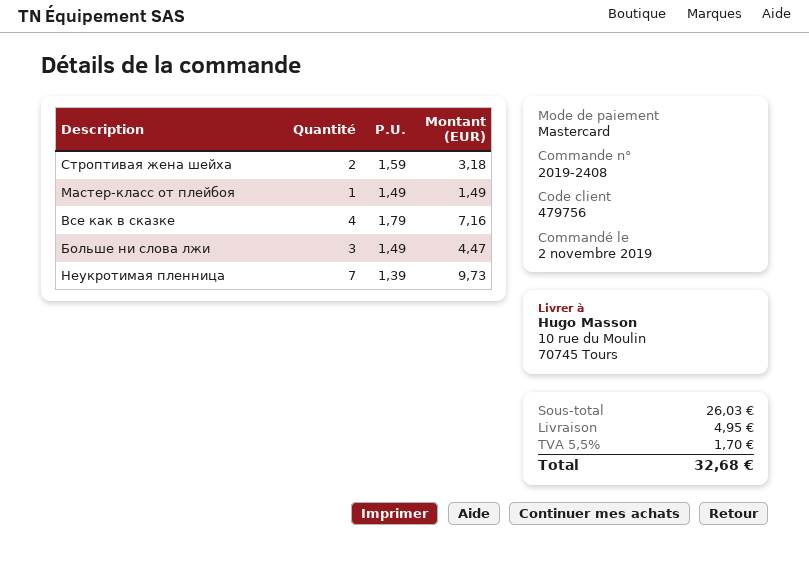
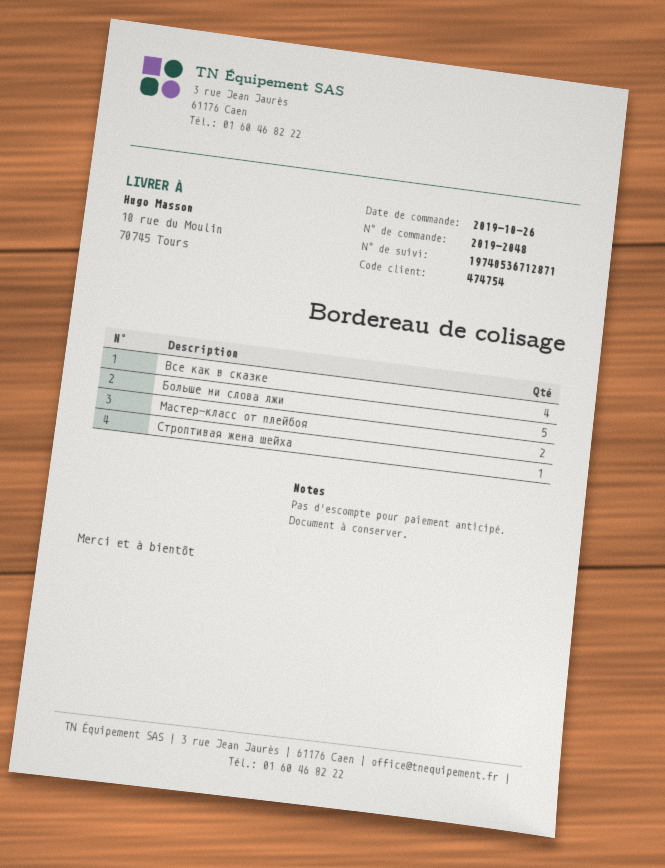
order number: 2019-2408 -> 2019-2048
order date: 2019-11-02 -> 2019-10-26
customer number: 479756 -> 474754
Строптивая жена шейха: 2 -> 1
Мастер-класс от плейбоя: 1 -> 2
Больше ни слова лжи: 3 -> 5
Неукротимая пленница: 7 -> none

